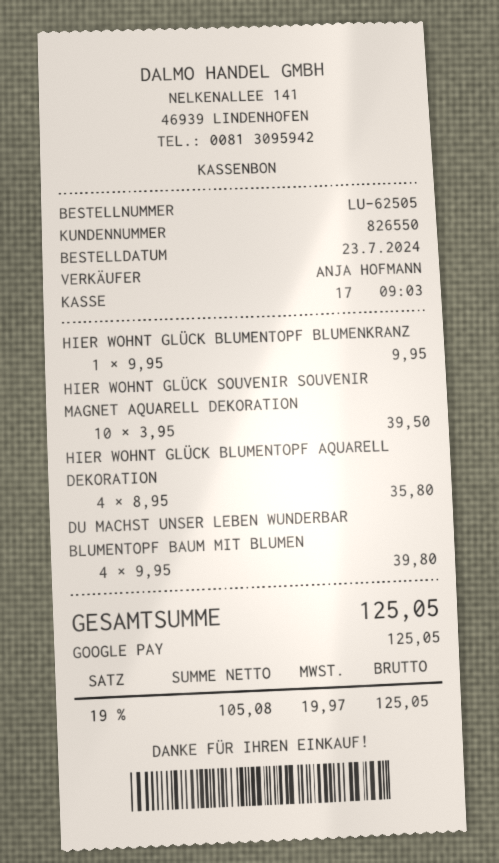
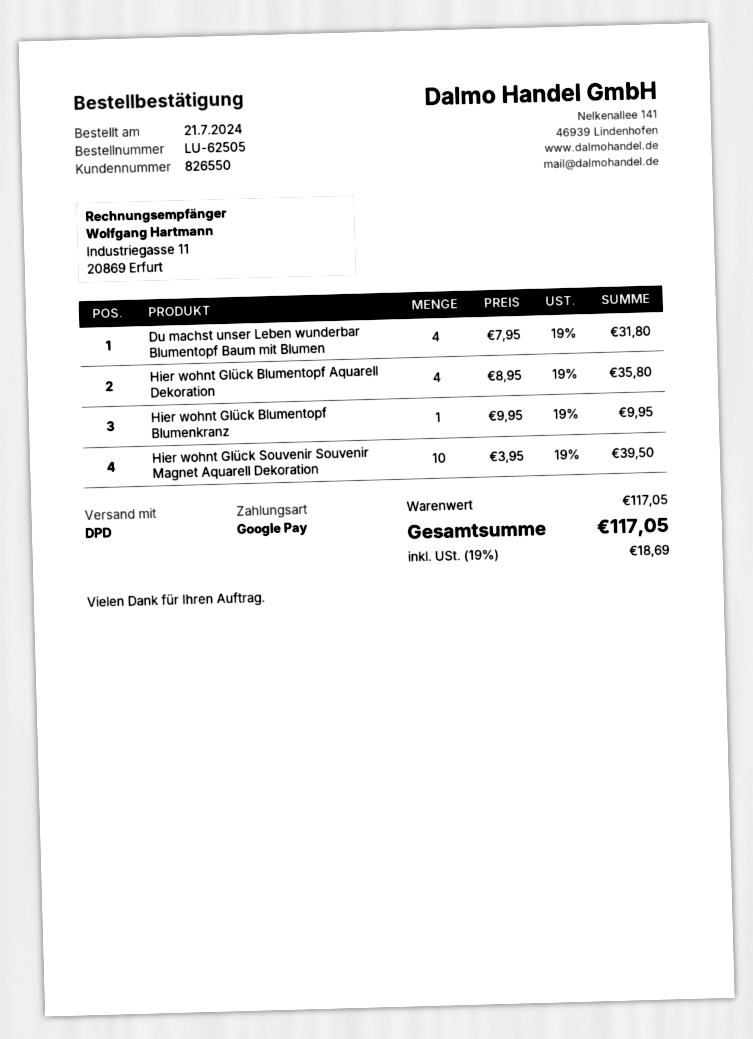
order date: 2024-07-23 -> 2024-07-21
DU MACHST UNSER LEBEN WUNDERBAR BLUMENTOPF BAUM MIT BLUMEN: 4 x 9.95 = 39.80 -> 4 x 7.95 = 31.80
tax: 19% = 19.97 -> 19% = 18.69
total: 125.05 -> 117.05

